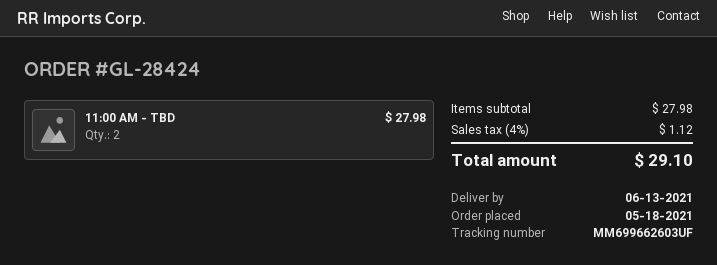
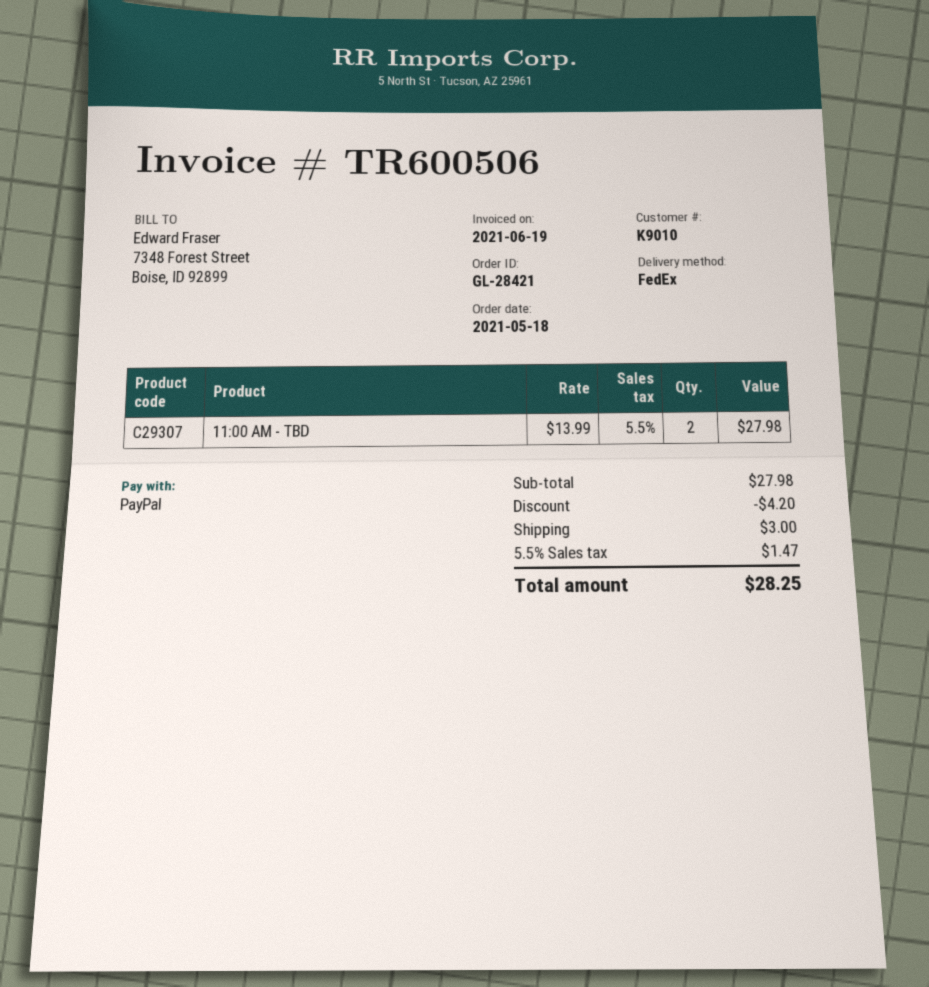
order number: GL-28424 -> GL-28421
discount: none -> 4.20
shipping: none -> 3.00
tax: 4% = 1.12 -> 5.5% = 1.47
total: 29.10 -> 28.25

